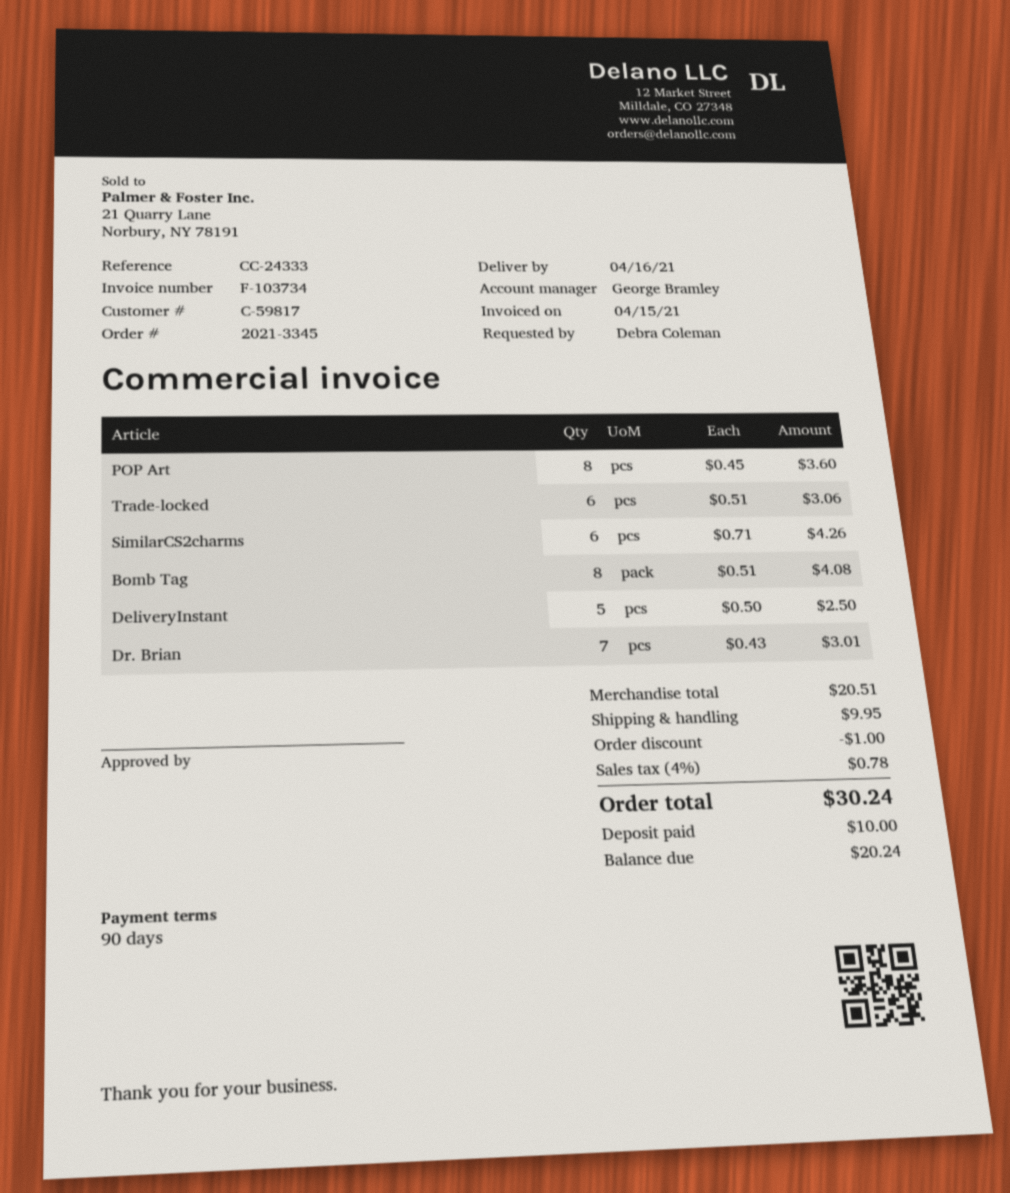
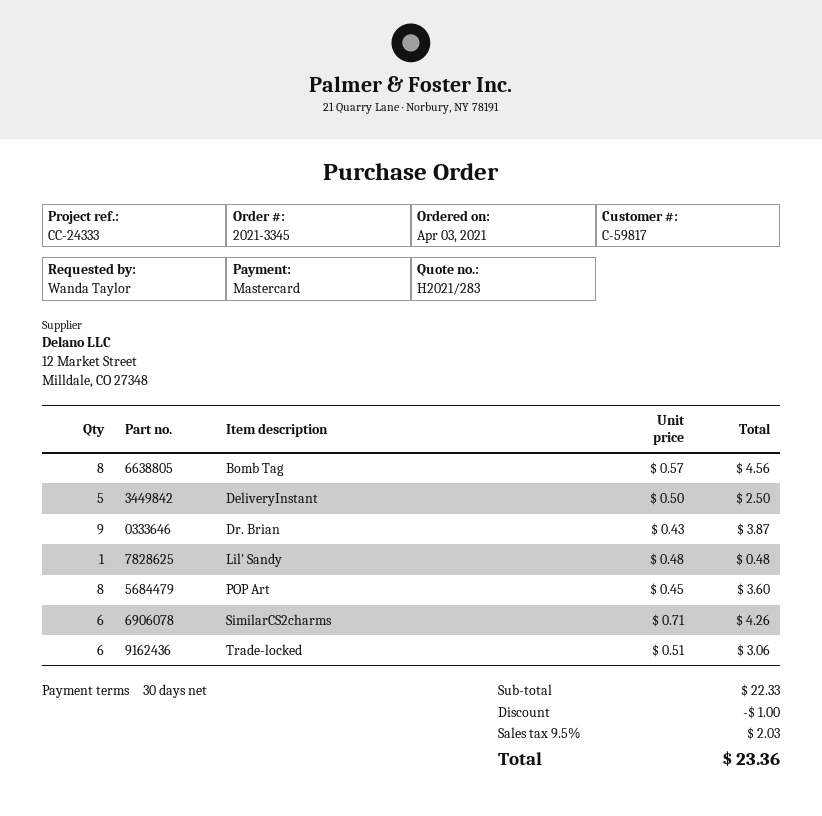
payment terms: 90 days -> 30 days
ordered by: Debra Coleman -> Wanda Taylor
Bomb Tag: 8 x 0.51 = 4.08 -> 8 x 0.57 = 4.56
Dr. Brian: 7 x 0.43 = 3.01 -> 9 x 0.43 = 3.87
Lil' Sandy: none -> 1 x 0.48 = 0.48
subtotal: 20.51 -> 22.33
shipping: 9.95 -> none
tax: 4% = 0.78 -> 9.5% = 2.03
total: 30.24 -> 23.36

